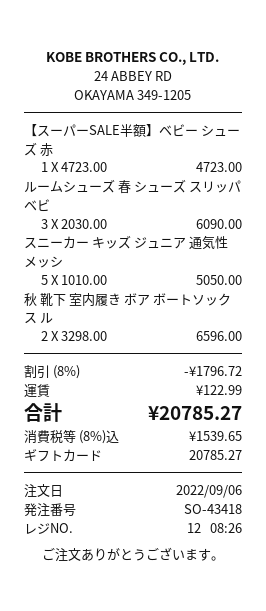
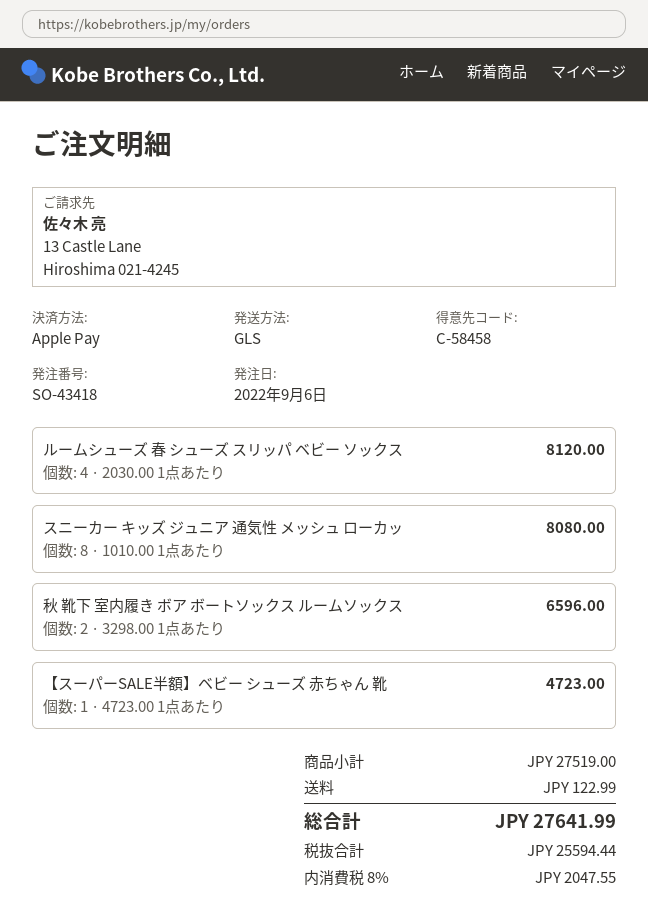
payment method: gift card -> Apple Pay
ルームシューズ 春 シューズ スリッパ ベビ: 3 x 2030.00 = 6090.00 -> 4 x 2030.00 = 8120.00
スニーカー キッズ ジュニア 通気性 メッシ: 5 x 1010.00 = 5050.00 -> 8 x 1010.00 = 8080.00
discount: 8% = 1796.72 -> none
tax: 8% = 1539.65 -> 8% = 2047.55
total: 20785.27 -> 27641.99

